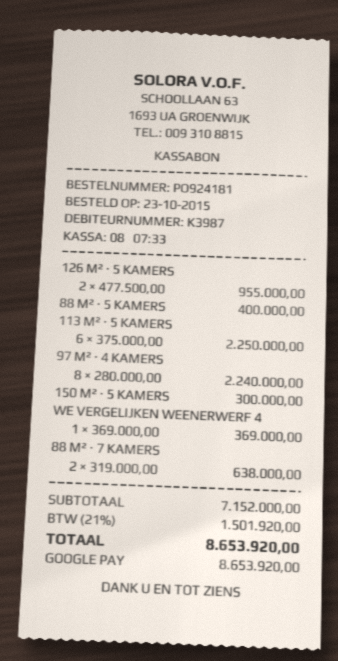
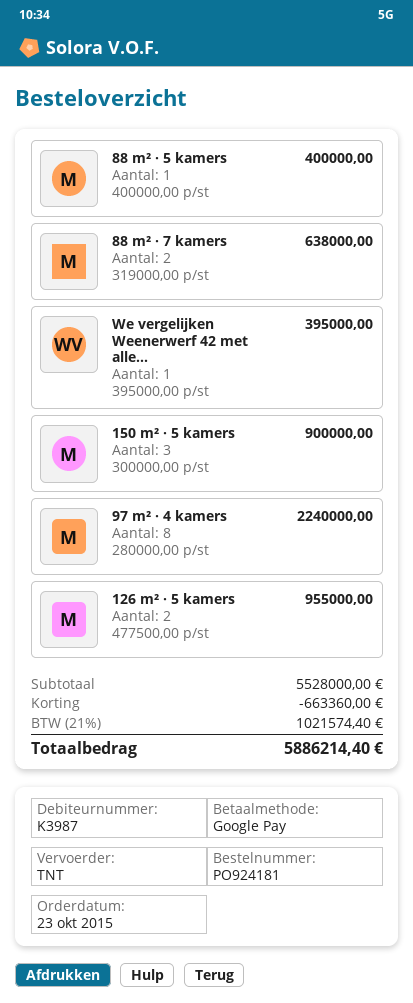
113 M² · 5 KAMERS: 6 x 375000.00 = 2250000.00 -> none
150 M² · 5 KAMERS: 1 x 300000.00 = 300000.00 -> 3 x 300000.00 = 900000.00
WE VERGELIJKEN WEENERWERF 4: 1 x 369000.00 = 369000.00 -> 1 x 395000.00 = 395000.00
subtotal: 7152000.00 -> 5528000.00
discount: none -> 663360.00
tax: 21% = 1501920.00 -> 21% = 1021574.40
total: 8653920.00 -> 5886214.40

